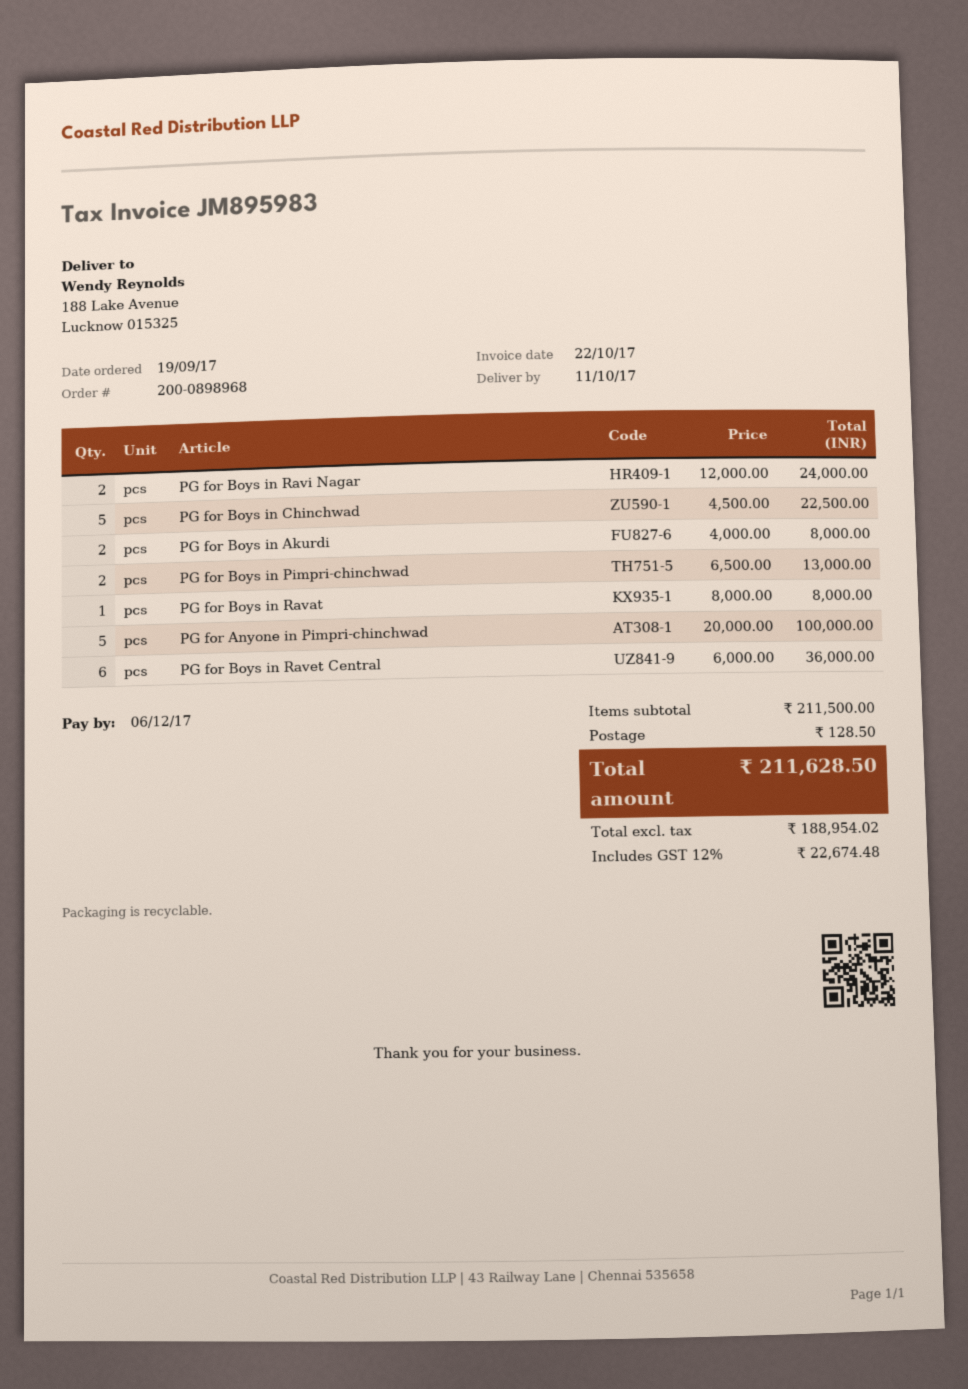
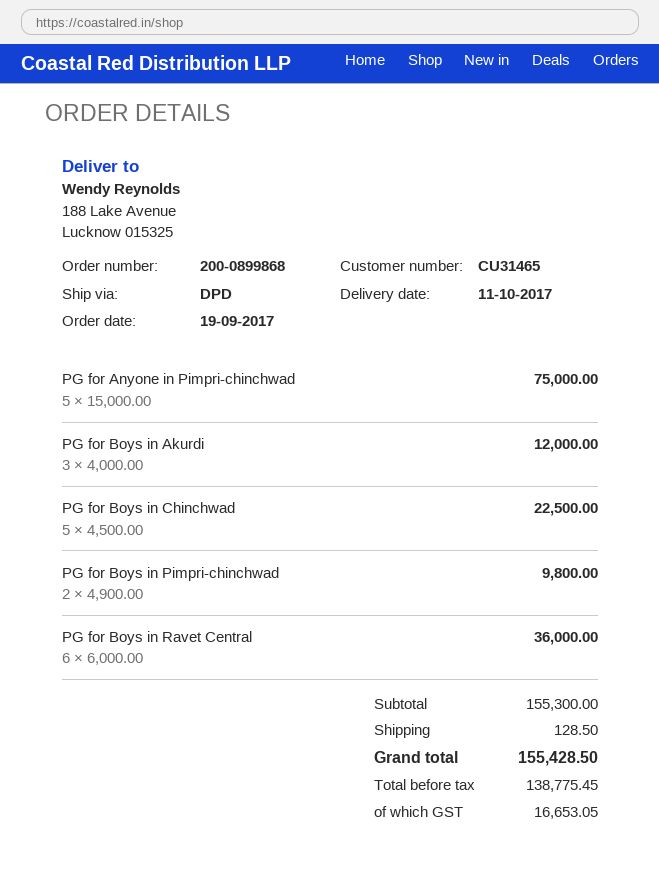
order number: 200-0898968 -> 200-0899868
PG for Boys in Ravi Nagar: 2 x 12000.00 = 24000.00 -> none
PG for Boys in Akurdi: 2 x 4000.00 = 8000.00 -> 3 x 4000.00 = 12000.00
PG for Boys in Pimpri-chinchwad: 2 x 6500.00 = 13000.00 -> 2 x 4900.00 = 9800.00
PG for Boys in Ravat: 1 x 8000.00 = 8000.00 -> none
PG for Anyone in Pimpri-chinchwad: 5 x 20000.00 = 100000.00 -> 5 x 15000.00 = 75000.00
subtotal: 211500.00 -> 155300.00
net: 188954.02 -> 138775.45
tax: 22674.48 -> 16653.05
total: 211628.50 -> 155428.50

